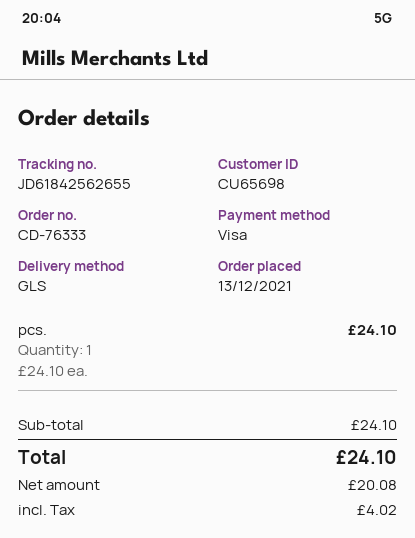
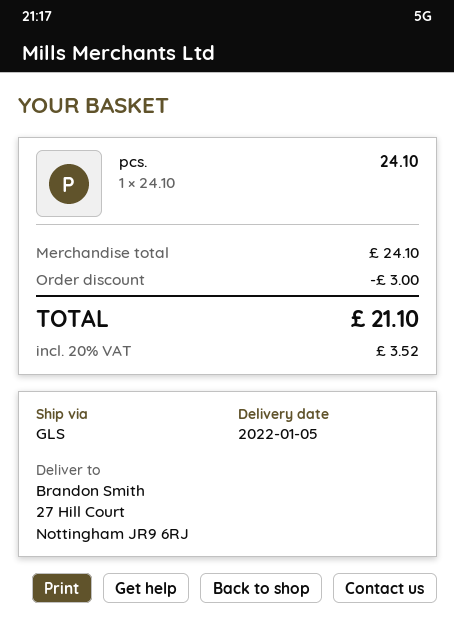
discount: none -> 3.00
tax: 4.02 -> 3.52
total: 24.10 -> 21.10

